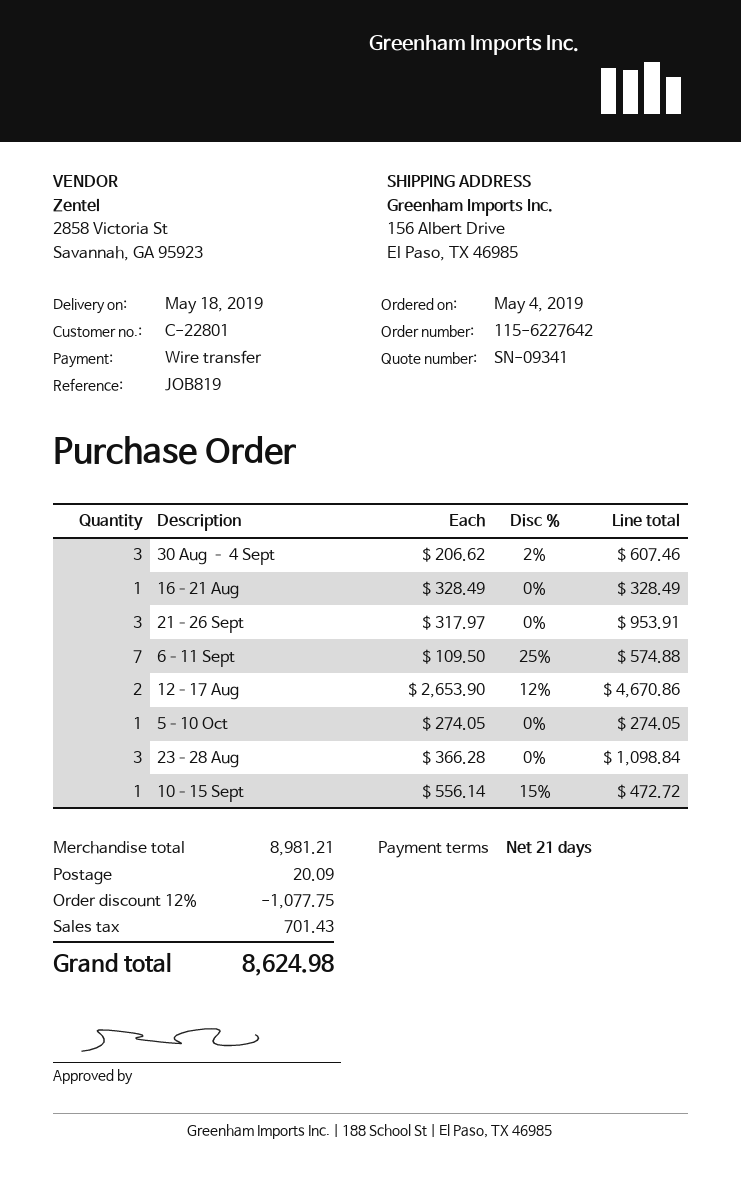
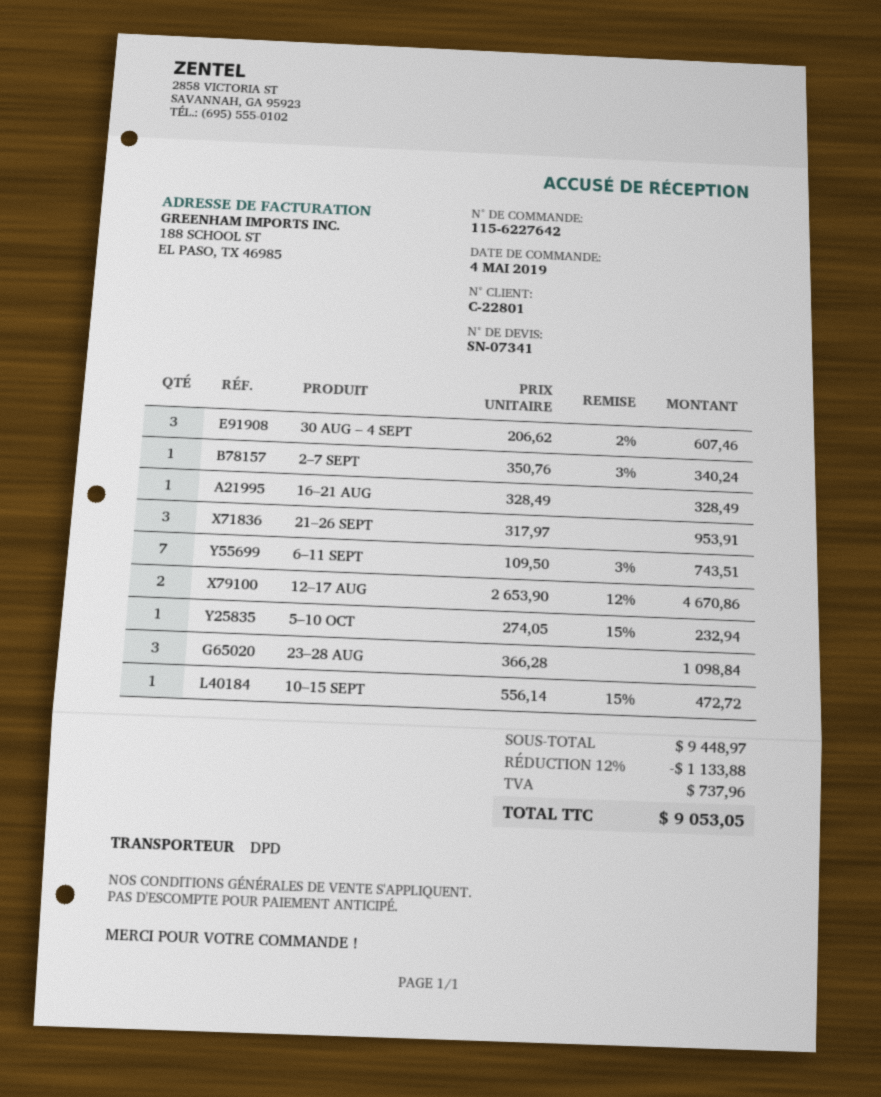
quote number: SN-09341 -> SN-07341
6–11 Sept: 7 x 109.50 - 25% = 574.88 -> 7 x 109.50 - 3% = 743.51
5–10 Oct: 1 x 274.05 = 274.05 -> 1 x 274.05 - 15% = 232.94
2–7 SEPT: none -> 1 x 350.76 - 3% = 340.24
subtotal: 8981.21 -> 9448.97
discount: 12% = 1077.75 -> 12% = 1133.88
shipping: 20.09 -> none
tax: 701.43 -> 737.96
total: 8624.98 -> 9053.05

